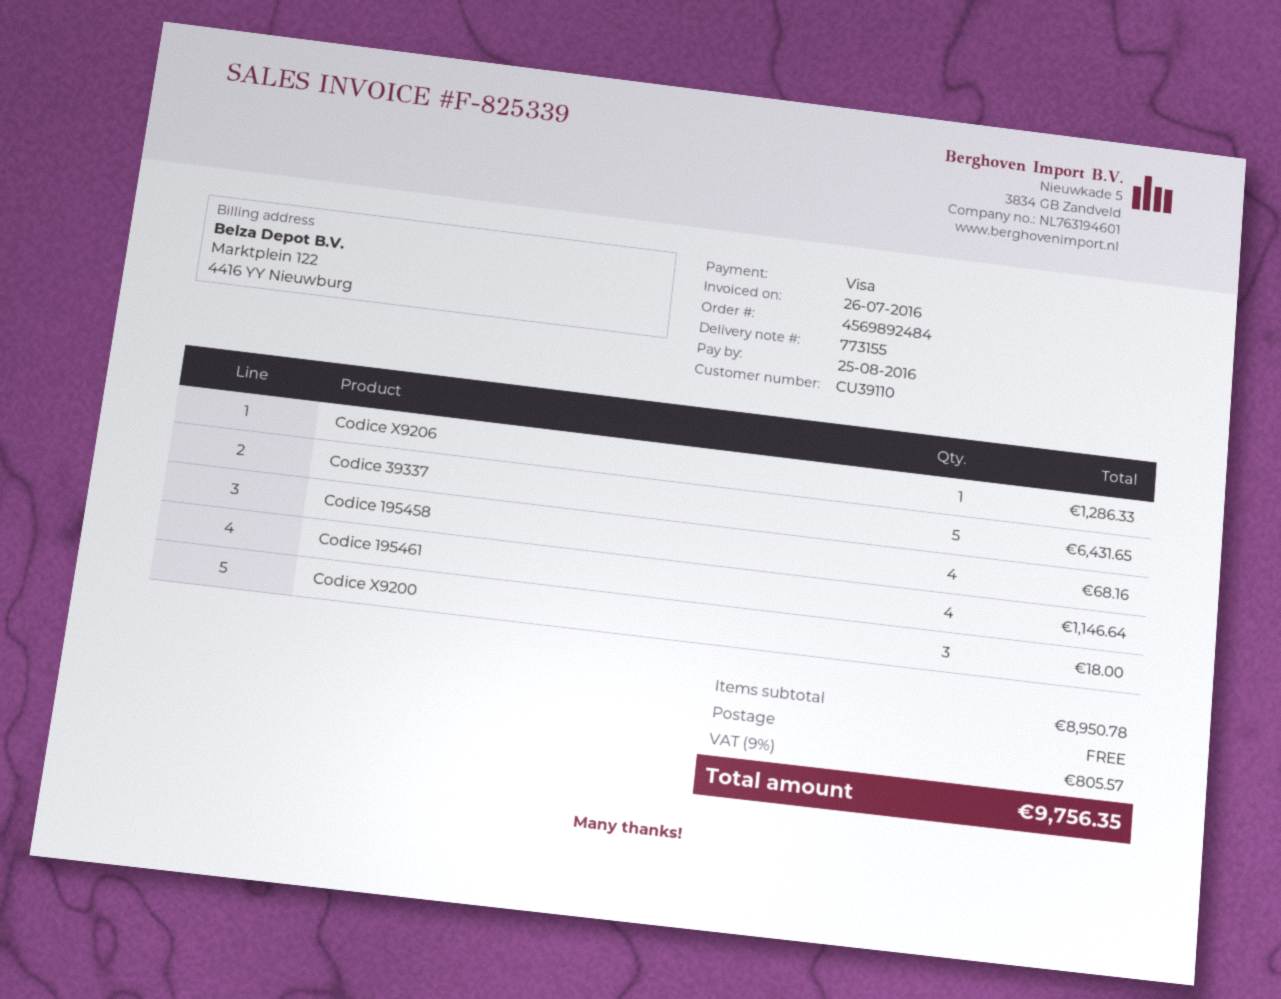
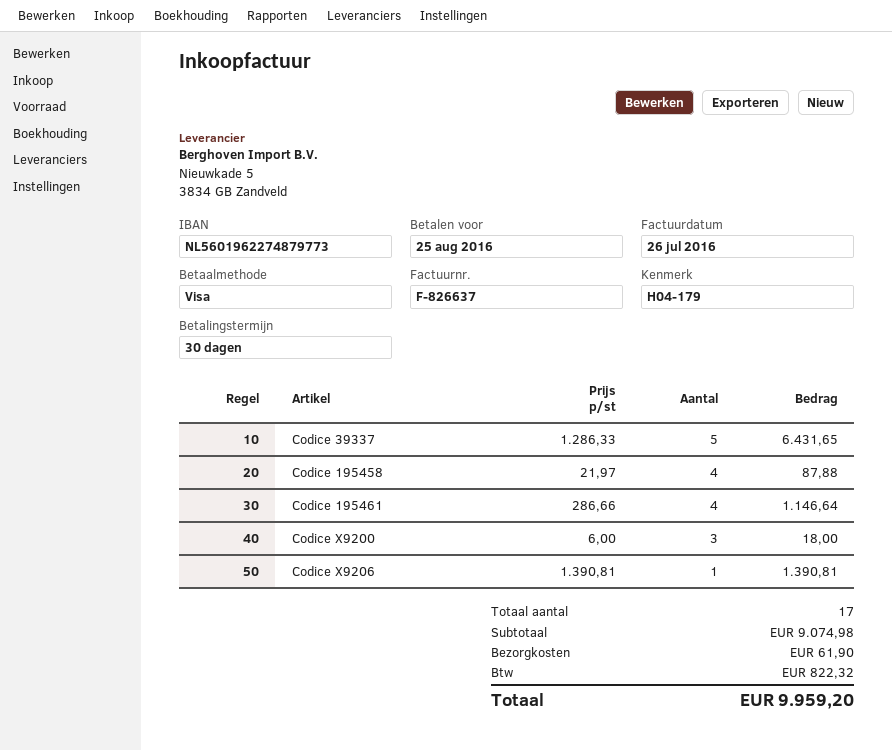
invoice number: F-825339 -> F-826637
Codice X9206: 1 for 1286.33 -> 1 for 1390.81
Codice 195458: 4 for 68.16 -> 4 for 87.88
subtotal: 8950.78 -> 9074.98
shipping: 0.00 -> 61.90
tax: 805.57 -> 822.32
total: 9756.35 -> 9959.20

